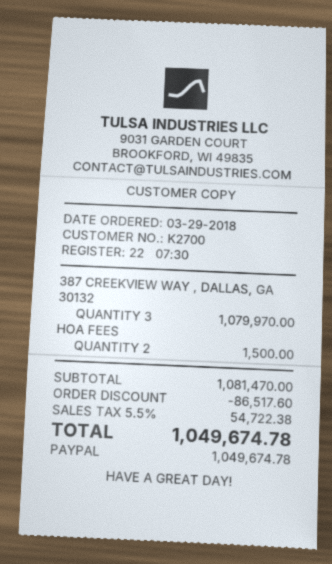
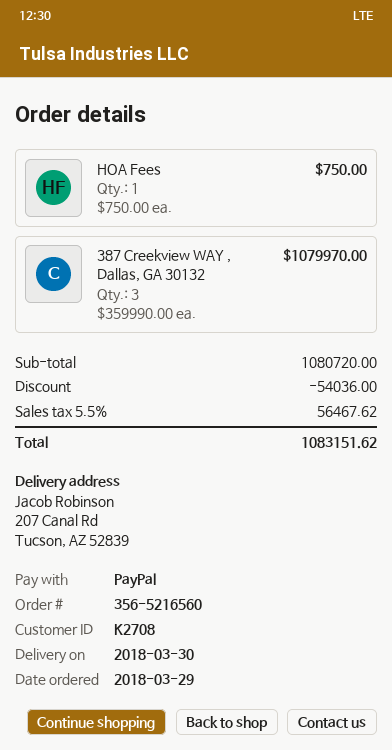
customer number: K2700 -> K2708
HOA FEES: 2 for 1500.00 -> 1 for 750.00
subtotal: 1081470.00 -> 1080720.00
discount: 86517.60 -> 54036.00
tax: 5.5% = 54722.38 -> 5.5% = 56467.62
total: 1049674.78 -> 1083151.62

